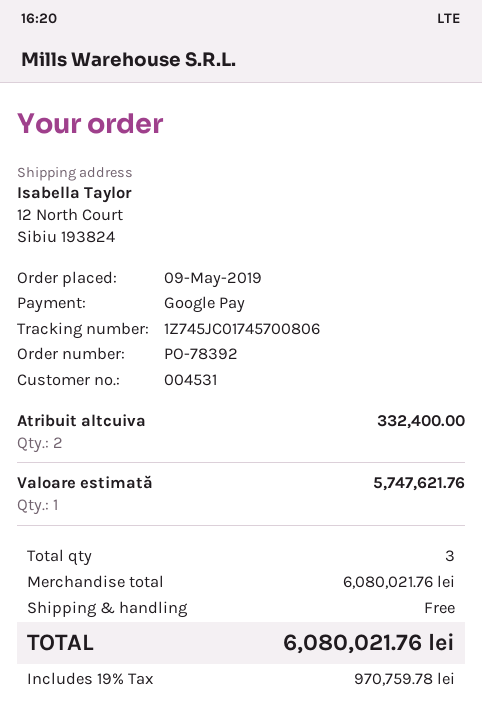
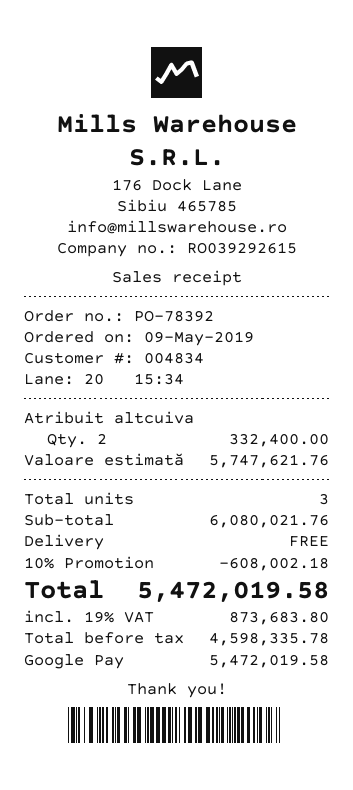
customer number: 004531 -> 004834
discount: none -> 10% = 608002.18
tax: 19% = 970759.78 -> 19% = 873683.80
total: 6080021.76 -> 5472019.58

